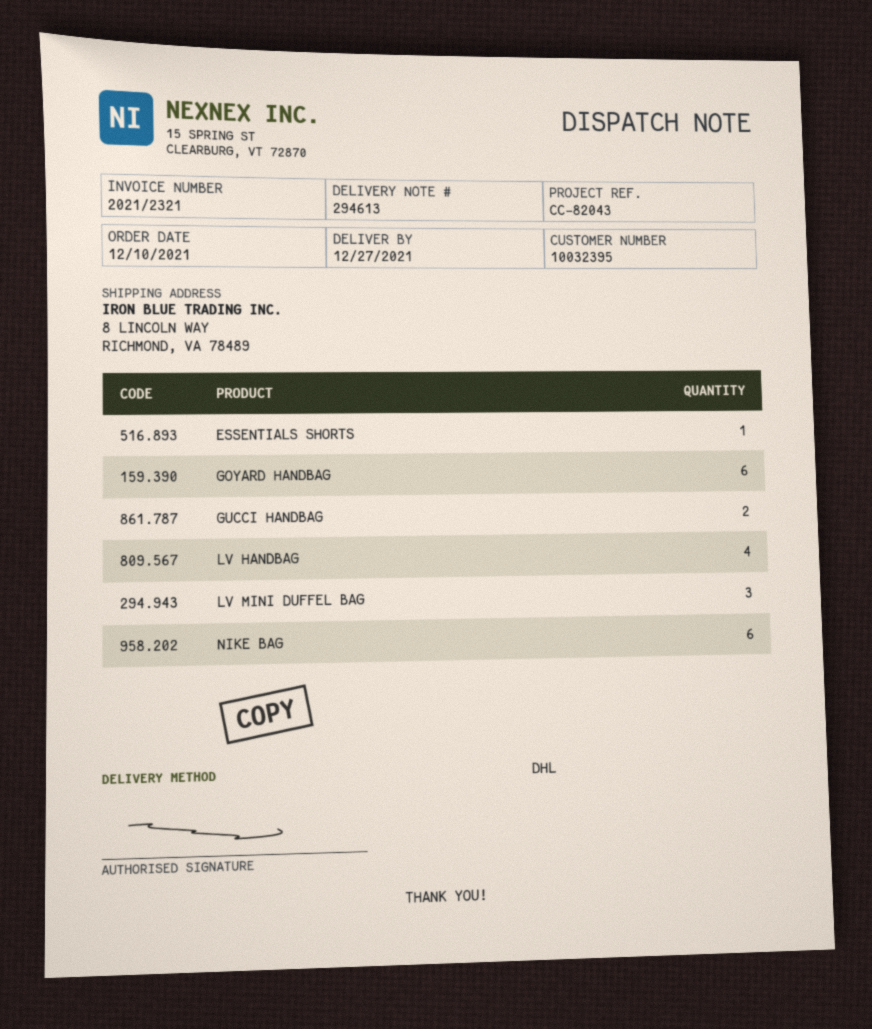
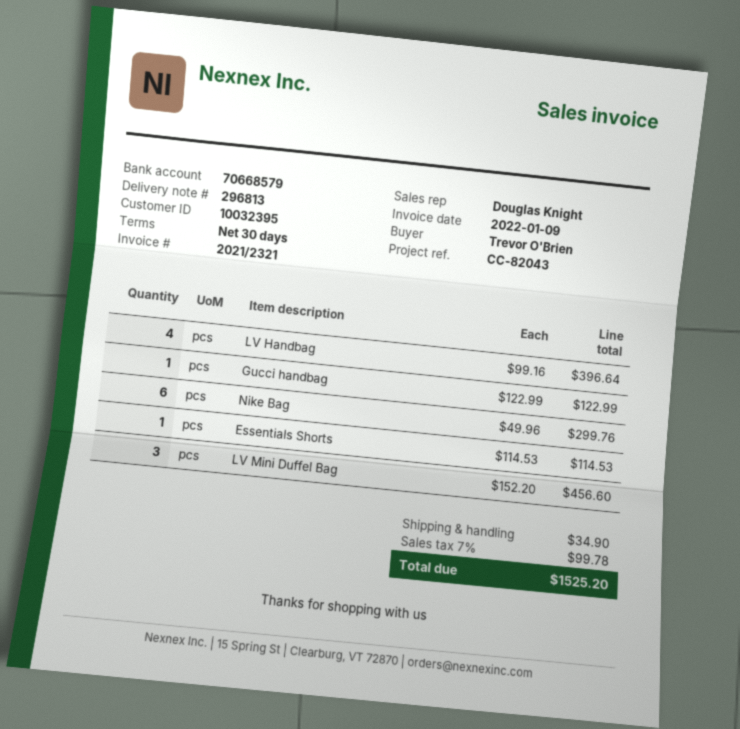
delivery note number: 294613 -> 296813
GOYARD HANDBAG: 6 -> none
GUCCI HANDBAG: 2 -> 1

